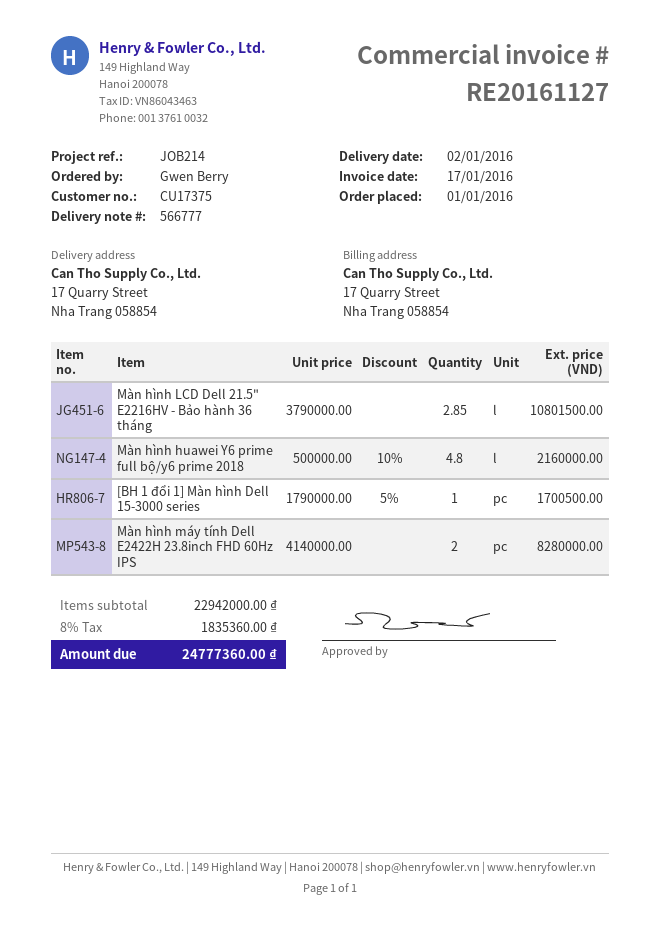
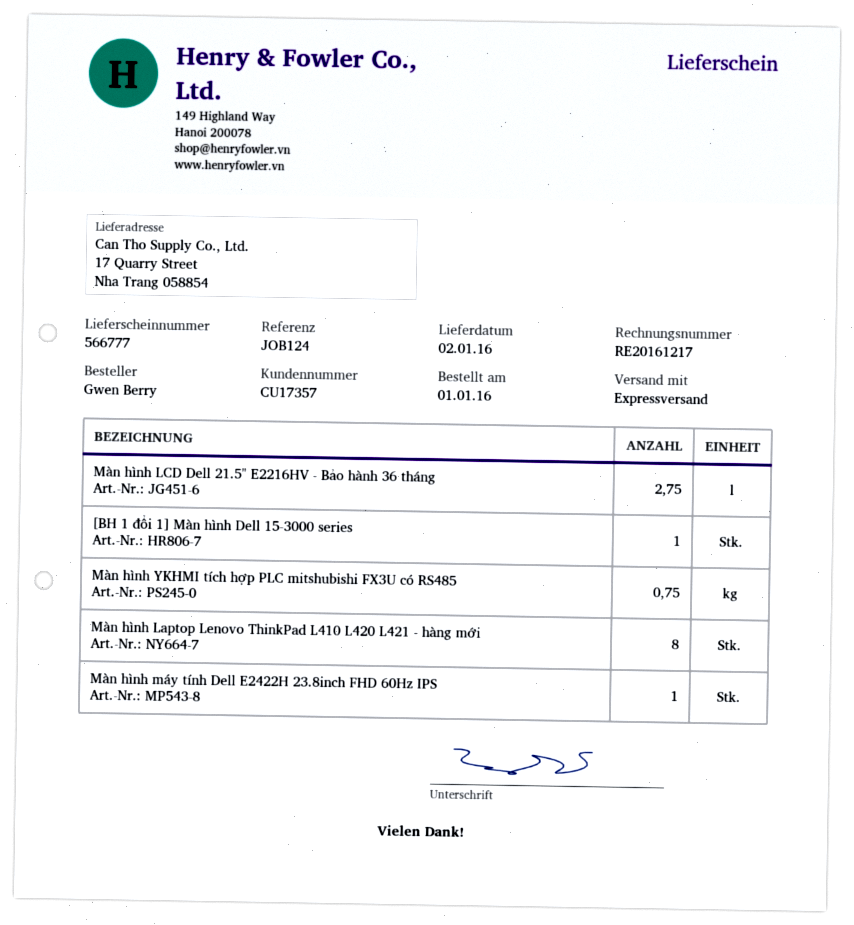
invoice number: RE20161127 -> RE20161217
customer number: CU17375 -> CU17357
reference: JOB214 -> JOB124
Màn hình LCD Dell 21.5" E2216HV - Bảo hành 36 tháng: 2.85 -> 2.75
Màn hình huawei Y6 prime full bộ/y6 prime 2018: 4.8 -> none
Màn hình máy tính Dell E2422H 23.8inch FHD 60Hz IPS: 2 -> 1
Màn hình YKHMI tích hợp PLC mitshubishi FX3U có RS485: none -> 0.75
Màn hình Laptop Lenovo ThinkPad L410 L420 L421 - hàng mới: none -> 8

